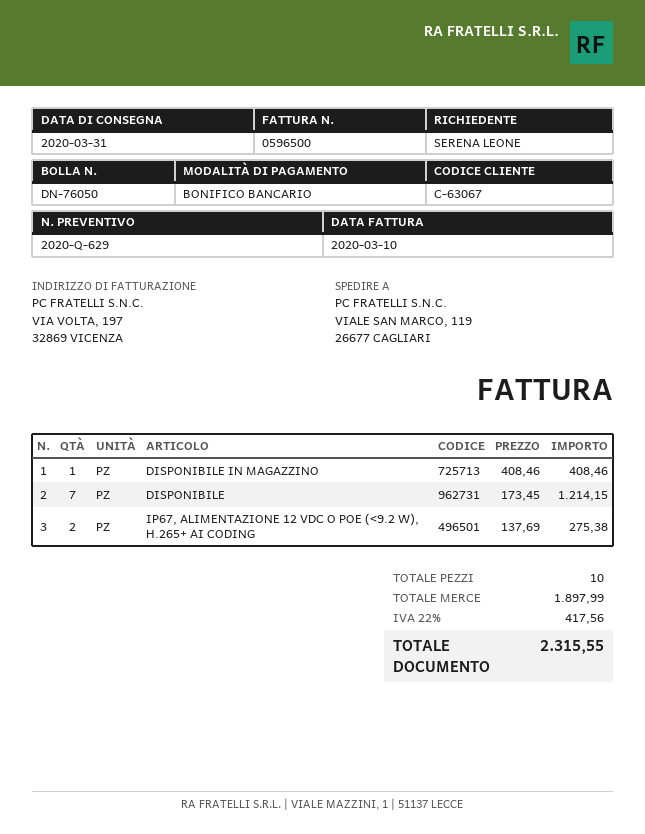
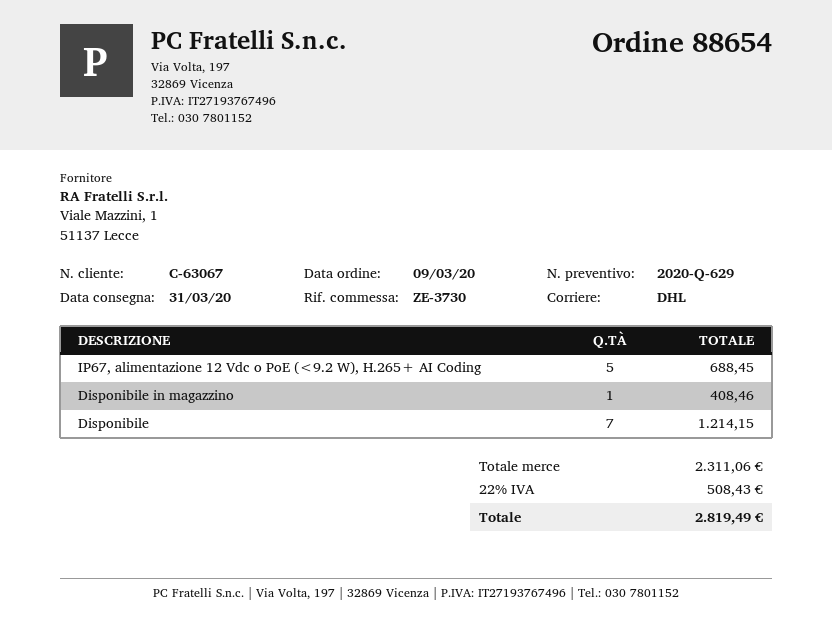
IP67, ALIMENTAZIONE 12 VDC O POE (<9.2 W), H.265+ AI CODING: 2 for 275.38 -> 5 for 688.45
subtotal: 1897.99 -> 2311.06
tax: 22% = 417.56 -> 22% = 508.43
total: 2315.55 -> 2819.49

